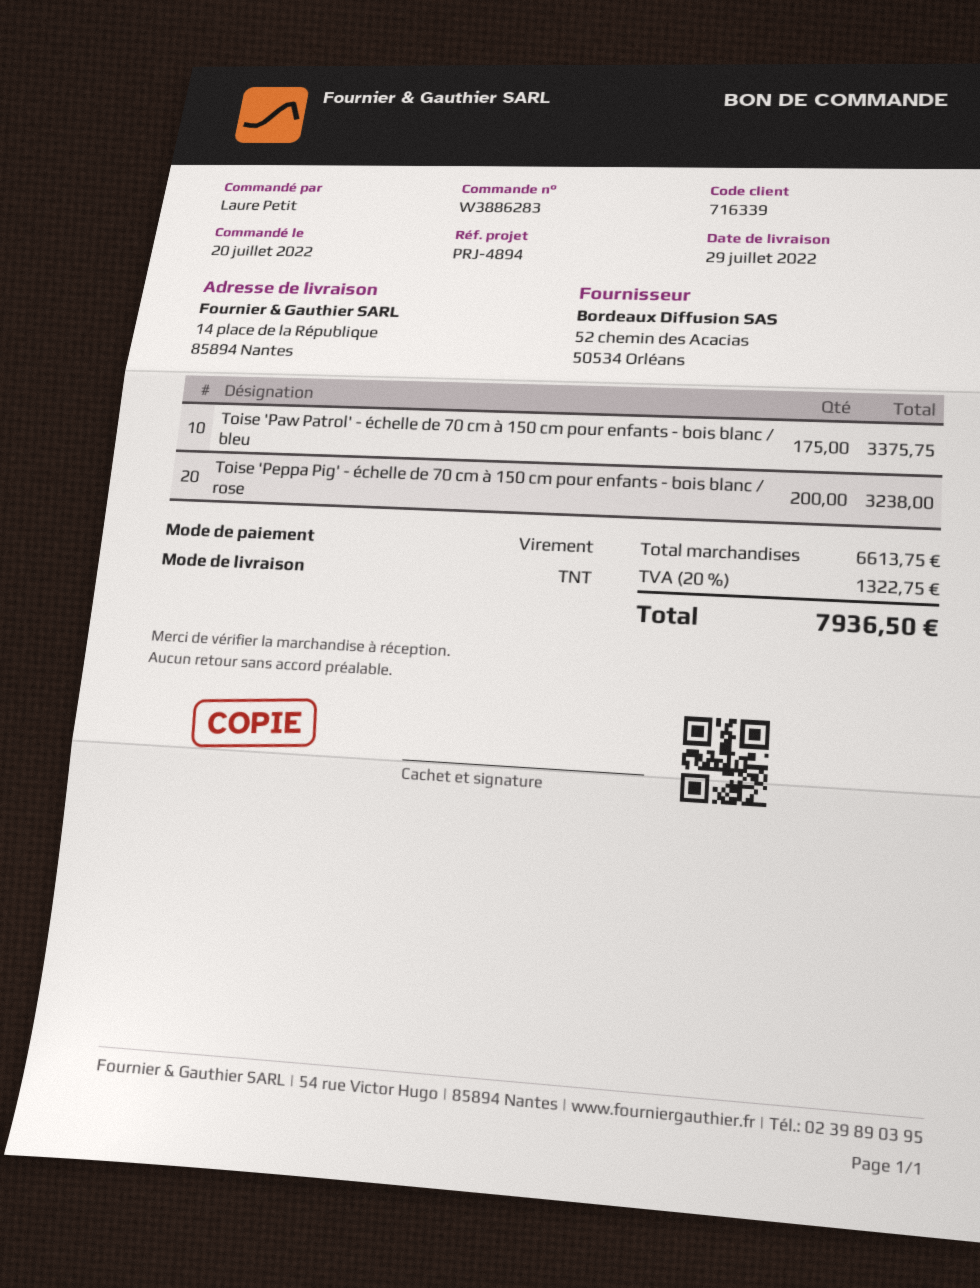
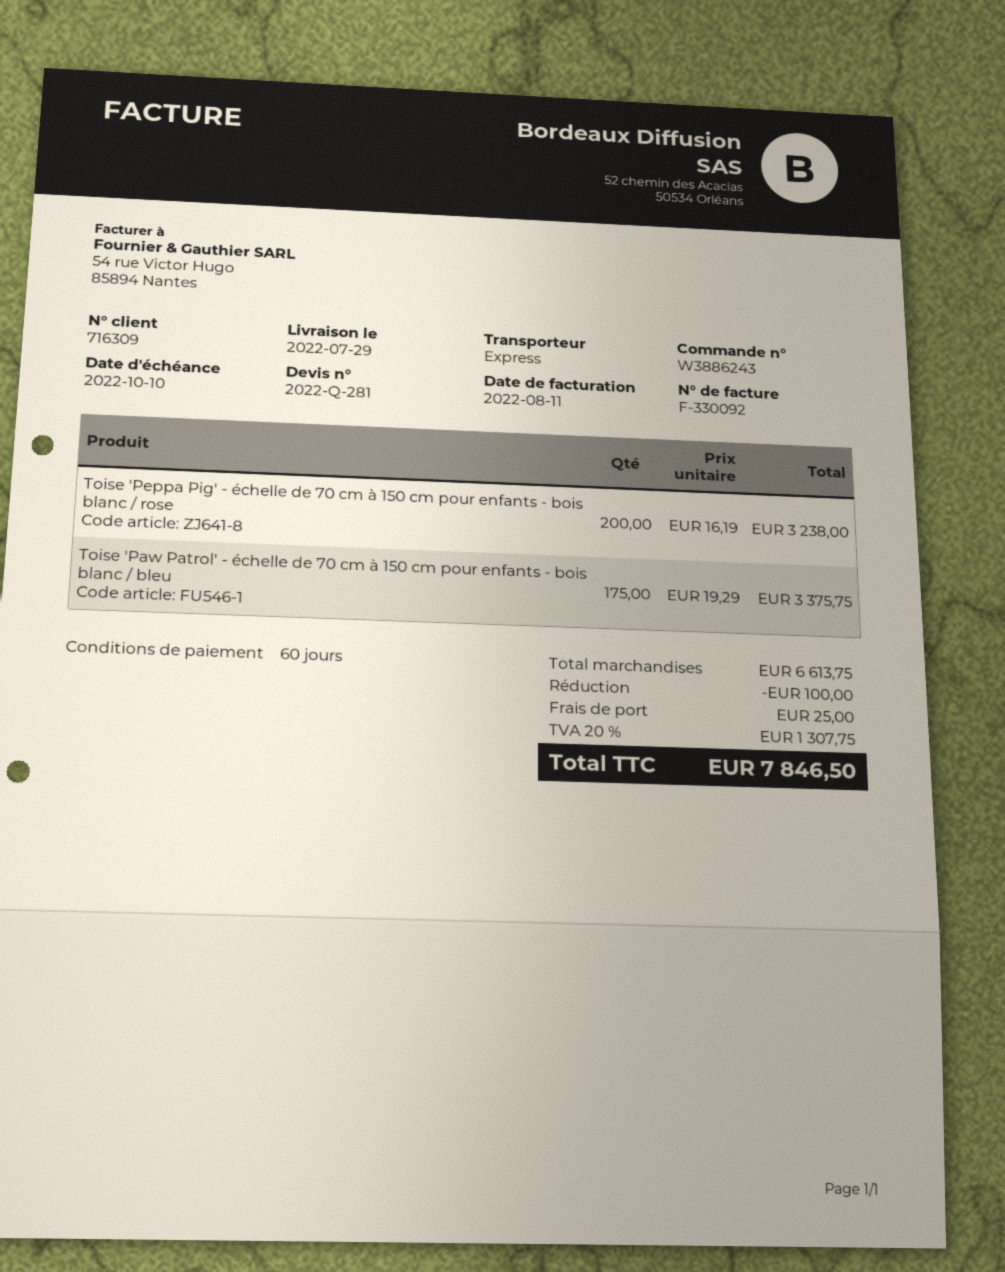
order number: W3886283 -> W3886243
customer number: 716339 -> 716309
shipping method: TNT -> express
discount: none -> 100.00
shipping: none -> 25.00
tax: 20% = 1322.75 -> 20% = 1307.75
total: 7936.50 -> 7846.50

